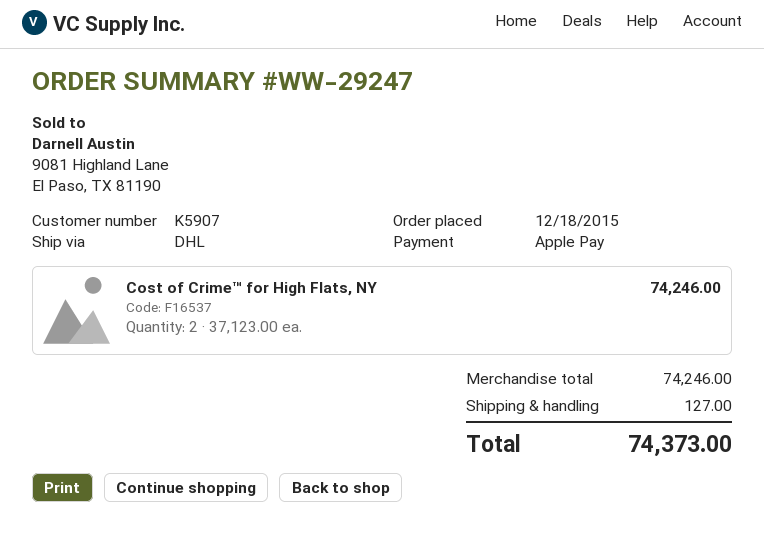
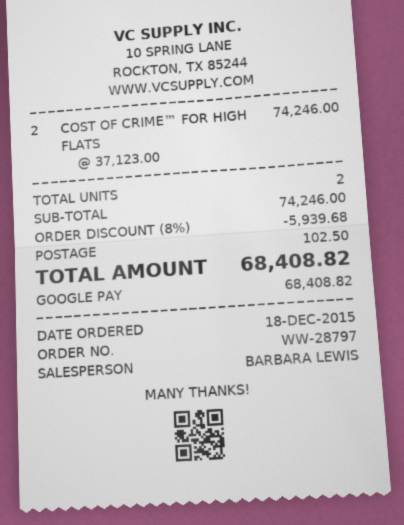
order number: WW-29247 -> WW-28797
payment method: Apple Pay -> Google Pay
discount: none -> 8% = 5939.68
shipping: 127.00 -> 102.50
total: 74373.00 -> 68408.82

